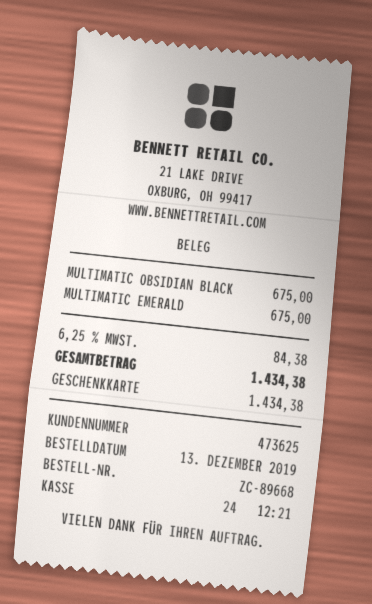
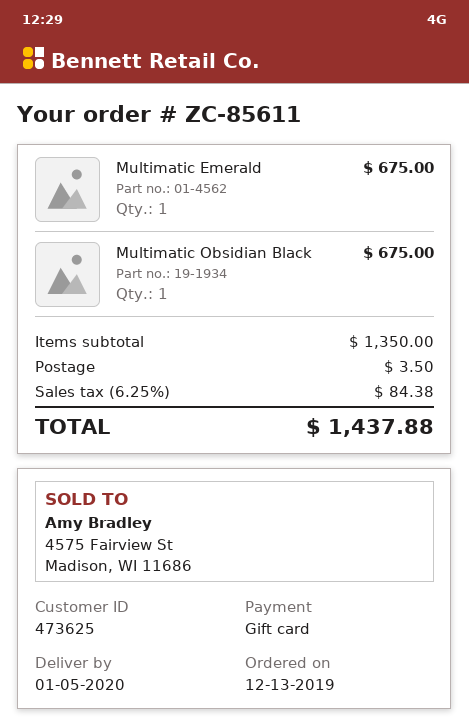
order number: ZC-89668 -> ZC-85611
shipping: none -> 3.50
total: 1434.38 -> 1437.88

